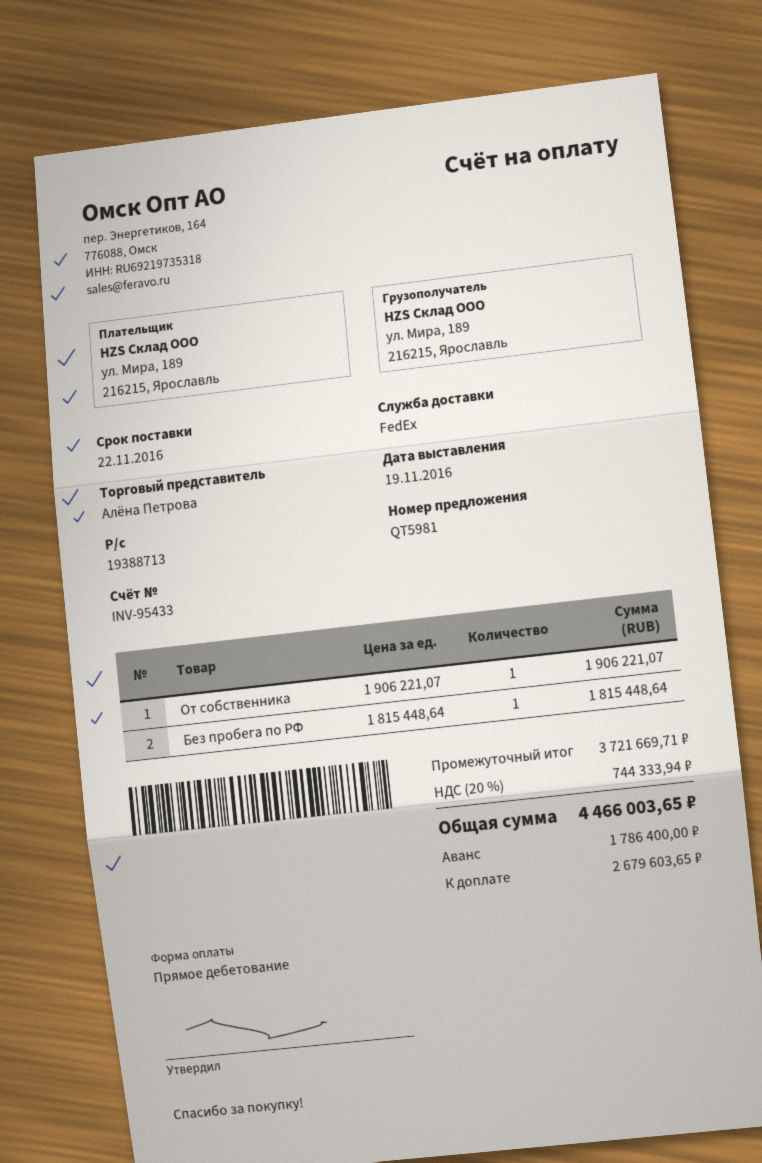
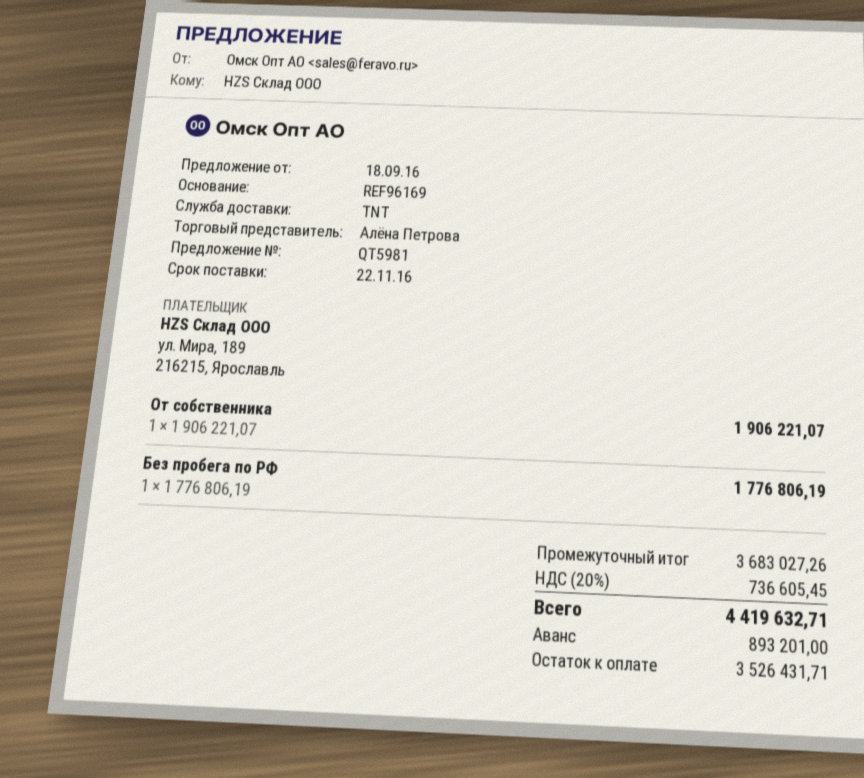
shipping method: FedEx -> TNT
Без пробега по РФ: 1 x 1815448.64 = 1815448.64 -> 1 x 1776806.19 = 1776806.19
subtotal: 3721669.71 -> 3683027.26
tax: 20% = 744333.94 -> 20% = 736605.45
total: 4466003.65 -> 4419632.71
deposit: 1786400.00 -> 893201.00
balance: 2679603.65 -> 3526431.71

